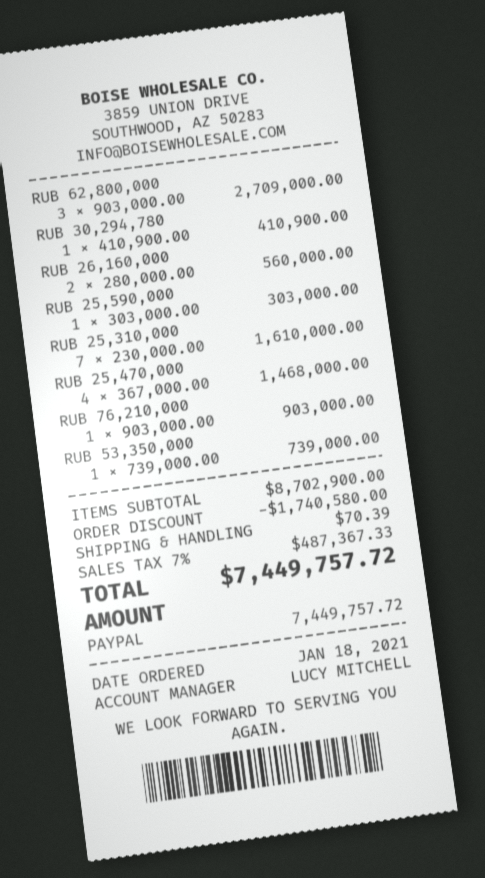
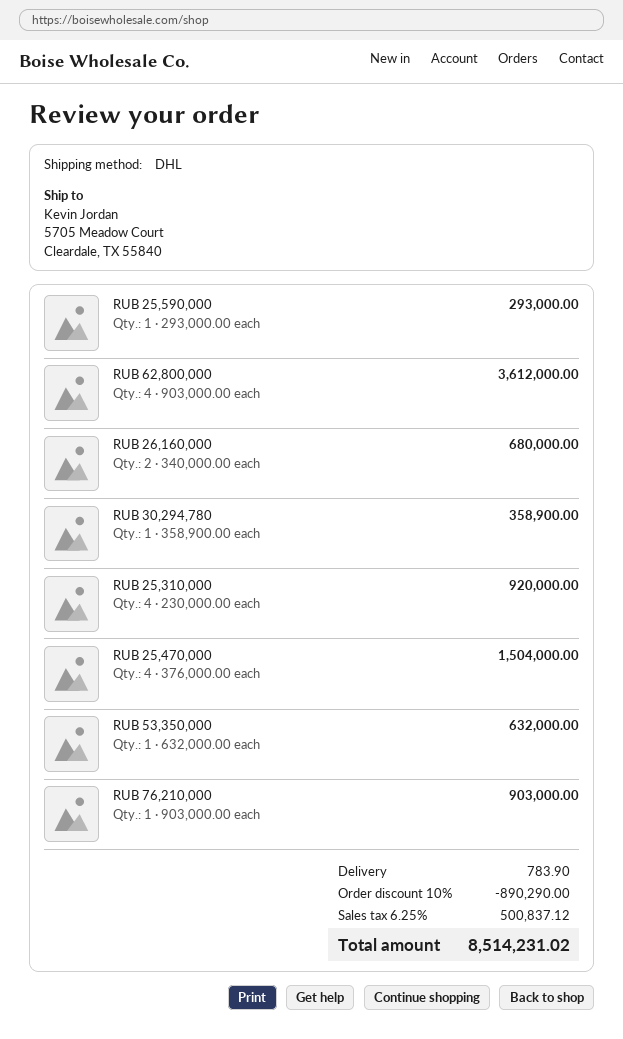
RUB 62,800,000: 3 x 903000.00 = 2709000.00 -> 4 x 903000.00 = 3612000.00
RUB 30,294,780: 1 x 410900.00 = 410900.00 -> 1 x 358900.00 = 358900.00
RUB 26,160,000: 2 x 280000.00 = 560000.00 -> 2 x 340000.00 = 680000.00
RUB 25,590,000: 1 x 303000.00 = 303000.00 -> 1 x 293000.00 = 293000.00
RUB 25,310,000: 7 x 230000.00 = 1610000.00 -> 4 x 230000.00 = 920000.00
RUB 25,470,000: 4 x 367000.00 = 1468000.00 -> 4 x 376000.00 = 1504000.00
RUB 53,350,000: 1 x 739000.00 = 739000.00 -> 1 x 632000.00 = 632000.00
discount: 1740580.00 -> 890290.00
shipping: 70.39 -> 783.90
tax: 7% = 487367.33 -> 6.25% = 500837.12
total: 7449757.72 -> 8514231.02

